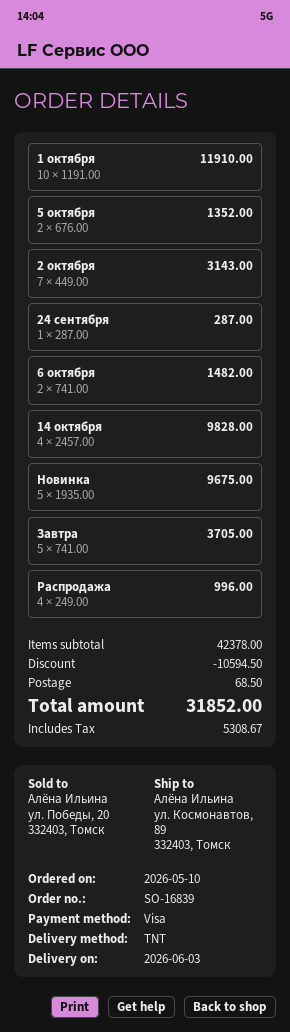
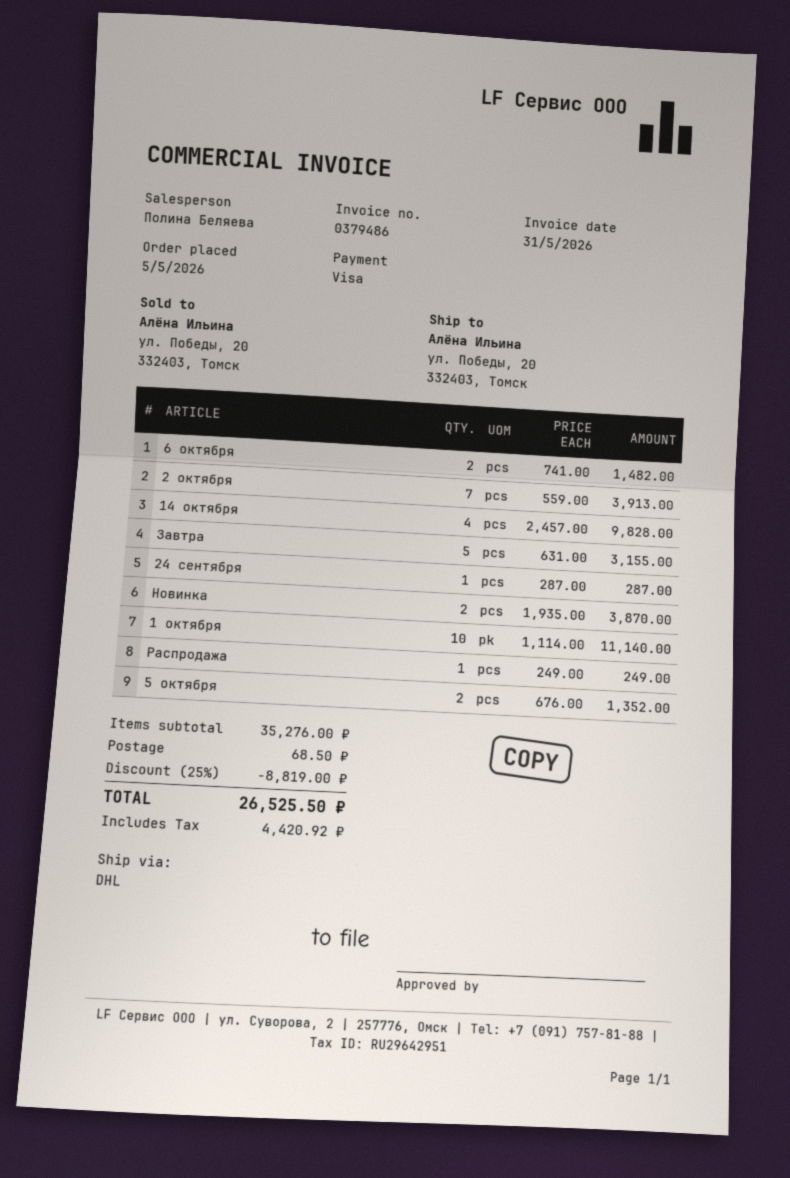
order date: 2026-05-10 -> 2026-05-05
shipping method: TNT -> DHL
ship to: ул. Космонавтов, 89, 332403, Томск -> ул. Победы, 20, 332403, Томск
1 октября: 10 x 1191.00 = 11910.00 -> 10 x 1114.00 = 11140.00
2 октября: 7 x 449.00 = 3143.00 -> 7 x 559.00 = 3913.00
Новинка: 5 x 1935.00 = 9675.00 -> 2 x 1935.00 = 3870.00
Завтра: 5 x 741.00 = 3705.00 -> 5 x 631.00 = 3155.00
Распродажа: 4 x 249.00 = 996.00 -> 1 x 249.00 = 249.00
subtotal: 42378.00 -> 35276.00
discount: 10594.50 -> 8819.00
tax: 5308.67 -> 4420.92
total: 31852.00 -> 26525.50

